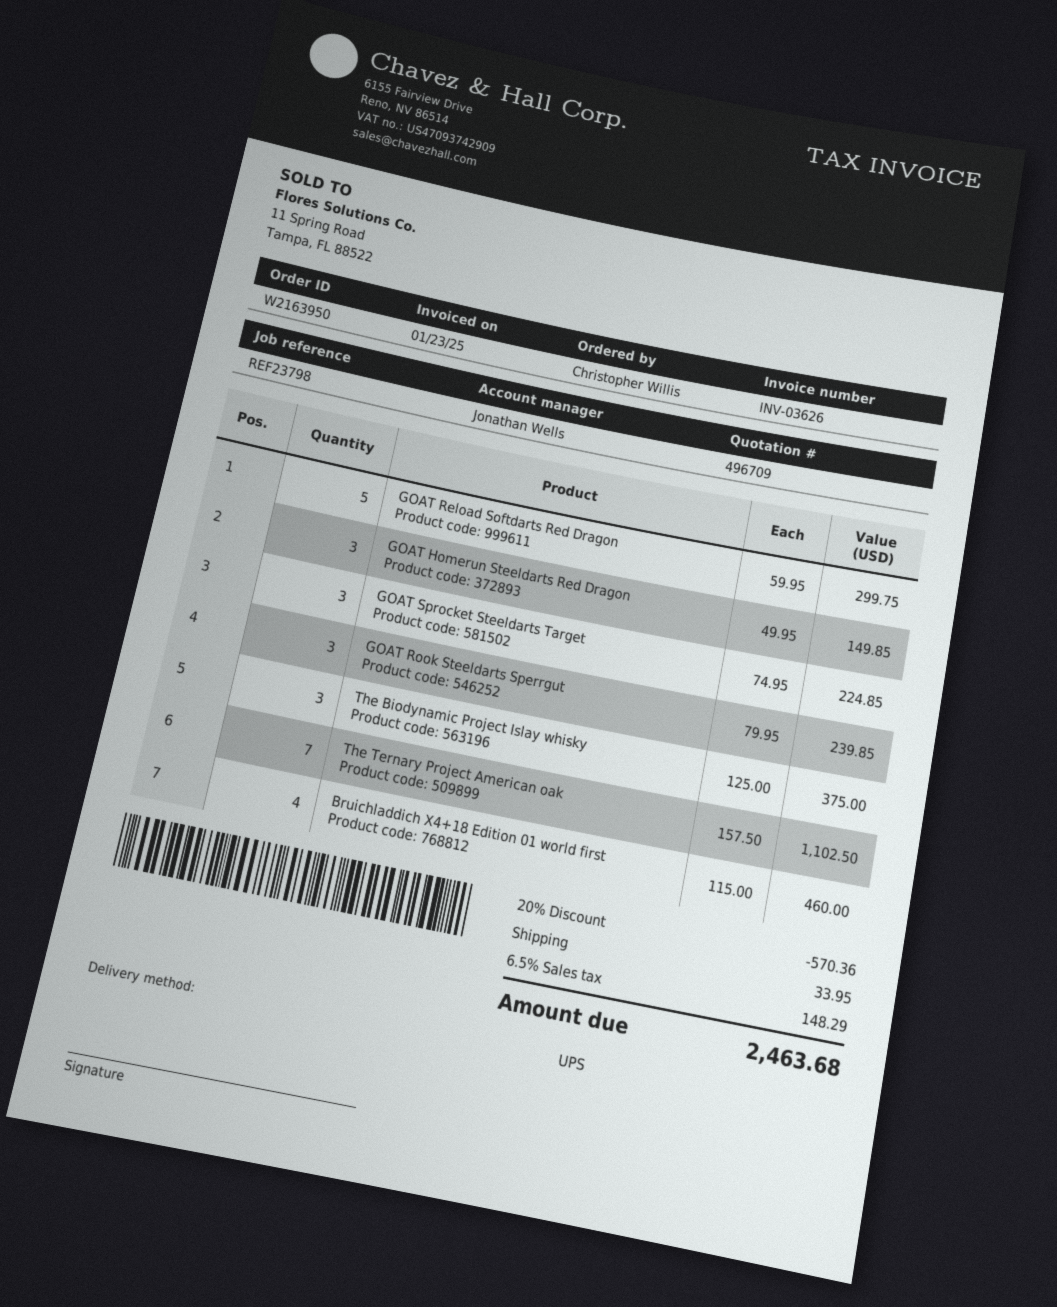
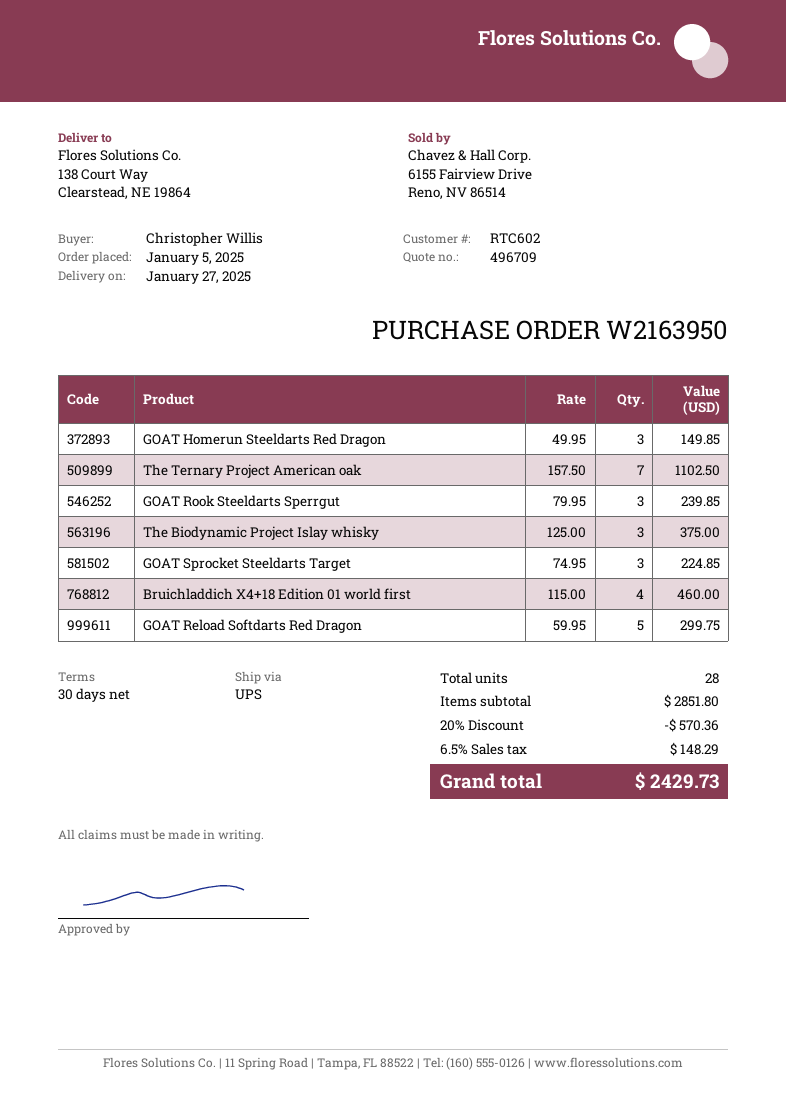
shipping: 33.95 -> none
total: 2463.68 -> 2429.73

